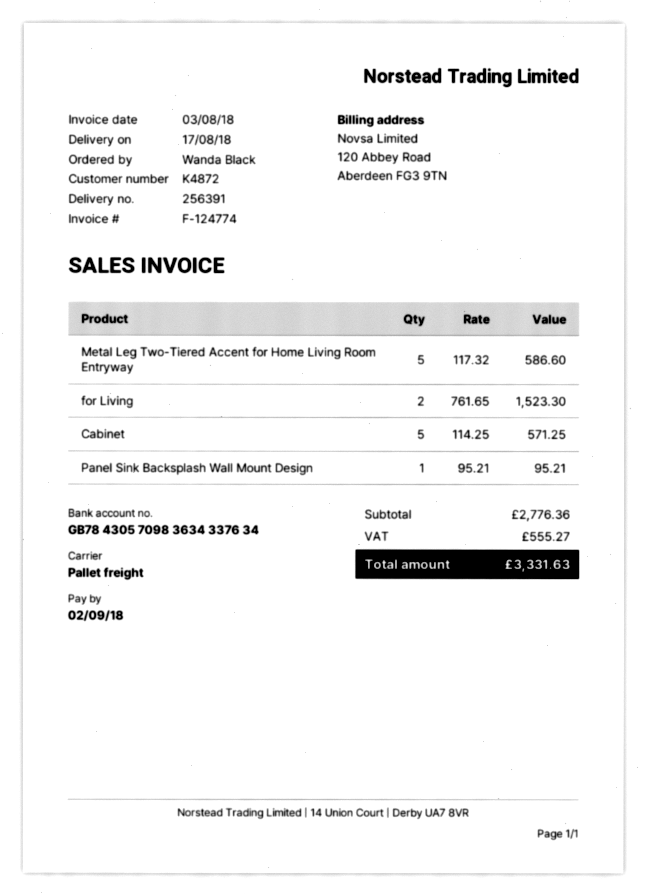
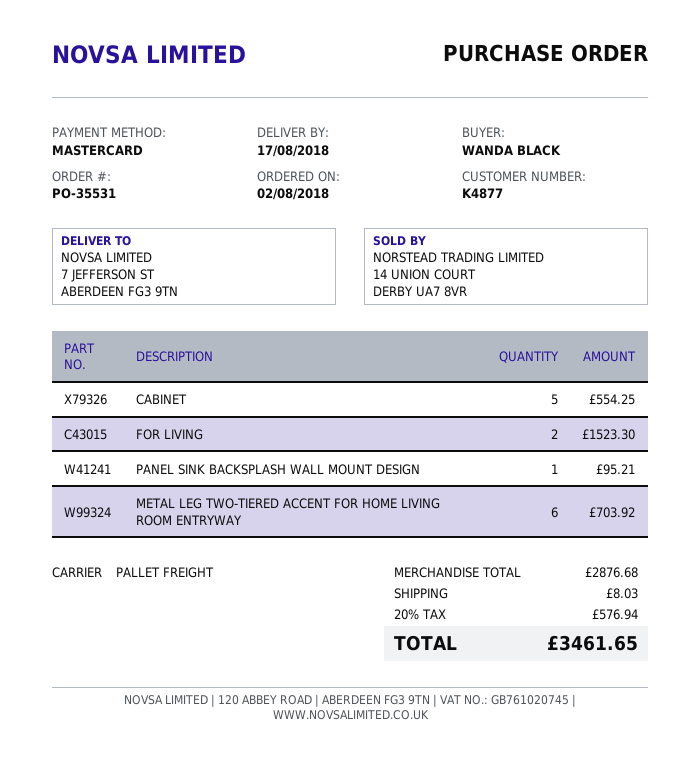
customer number: K4872 -> K4877
Metal Leg Two-Tiered Accent for Home Living Room Entryway: 5 for 586.60 -> 6 for 703.92
Cabinet: 5 for 571.25 -> 5 for 554.25
subtotal: 2776.36 -> 2876.68
shipping: none -> 8.03
tax: 555.27 -> 576.94
total: 3331.63 -> 3461.65

